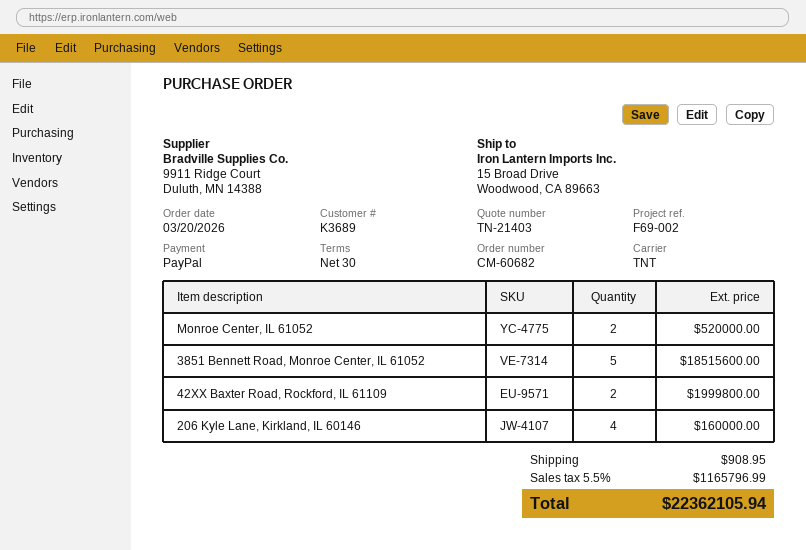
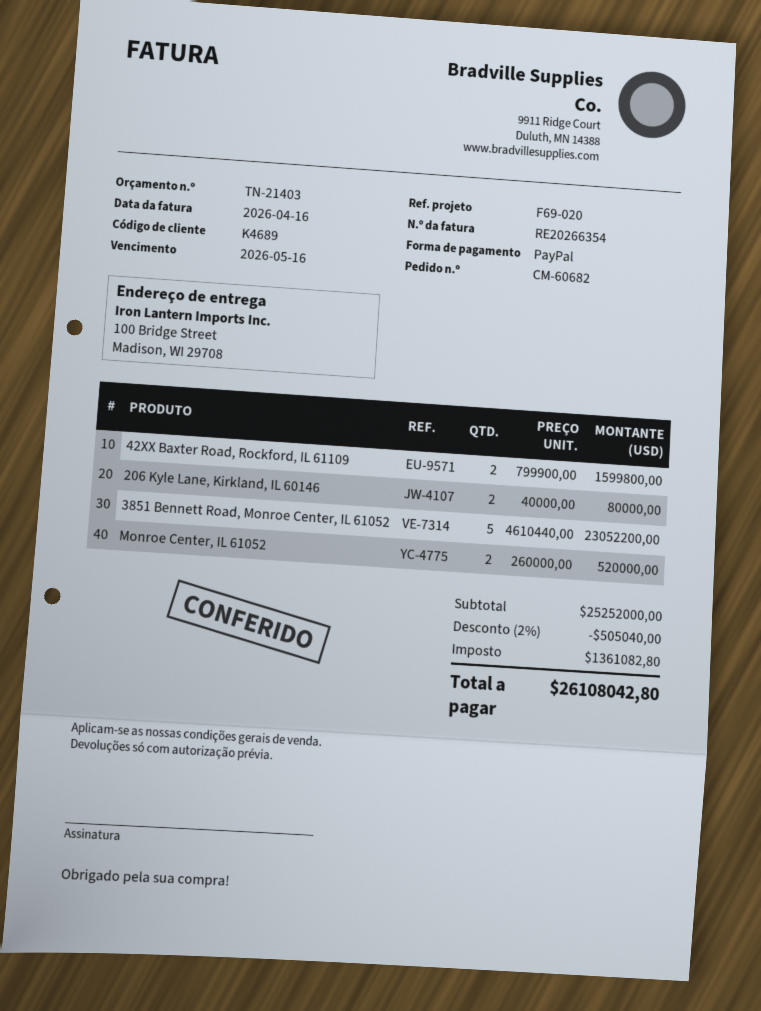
customer number: K3689 -> K4689
reference: F69-002 -> F69-020
ship to: 15 Broad Drive, Woodwood, CA 89663 -> 100 Bridge Street, Madison, WI 29708
3851 Bennett Road, Monroe Center, IL 61052: 5 for 18515600.00 -> 5 for 23052200.00
42XX Baxter Road, Rockford, IL 61109: 2 for 1999800.00 -> 2 for 1599800.00
206 Kyle Lane, Kirkland, IL 60146: 4 for 160000.00 -> 2 for 80000.00
discount: none -> 2% = 505040.00
shipping: 908.95 -> none
tax: 1165796.99 -> 1361082.80
total: 22362105.94 -> 26108042.80

